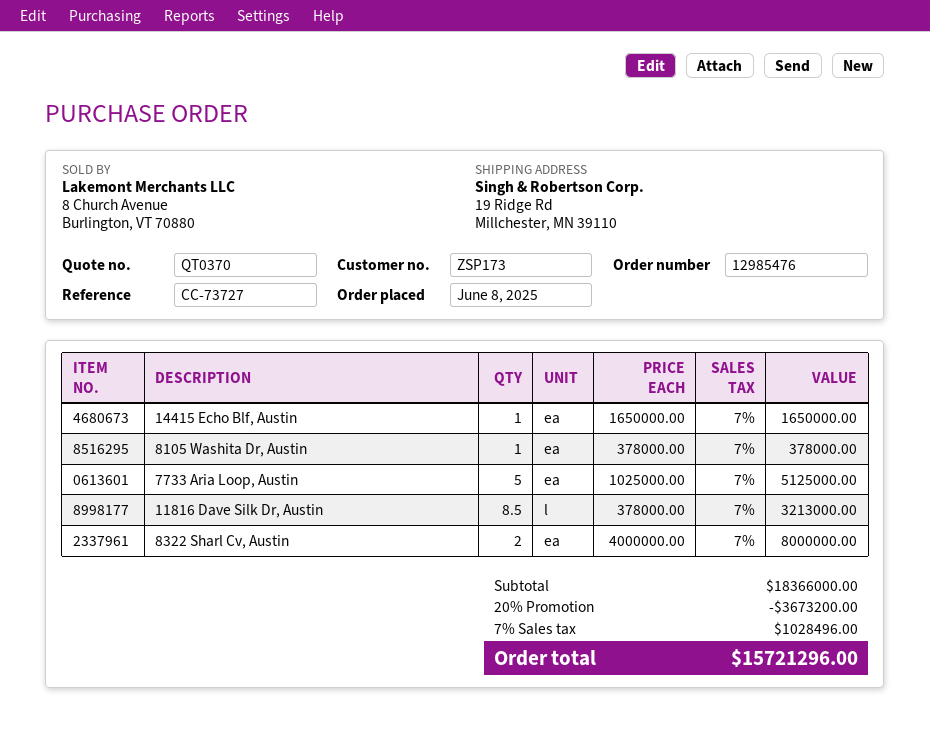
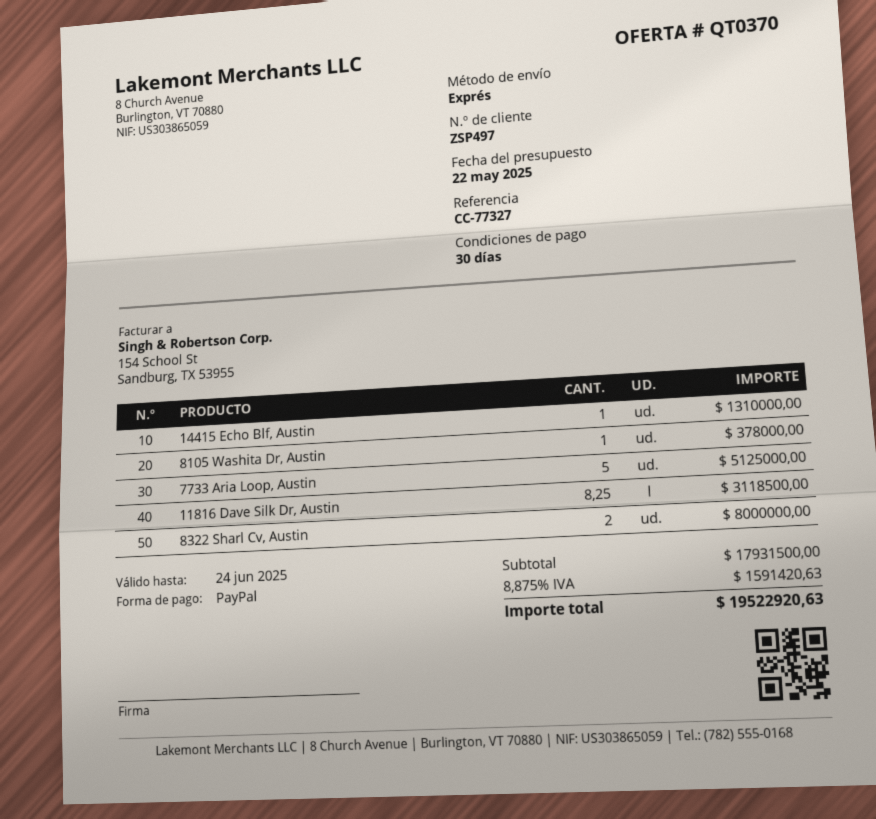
customer number: ZSP173 -> ZSP497
reference: CC-73727 -> CC-77327
14415 Echo Blf, Austin: 1 for 1650000.00 -> 1 for 1310000.00
11816 Dave Silk Dr, Austin: 8.5 for 3213000.00 -> 8.25 for 3118500.00
subtotal: 18366000.00 -> 17931500.00
discount: 20% = 3673200.00 -> none
tax: 7% = 1028496.00 -> 8.875% = 1591420.63
total: 15721296.00 -> 19522920.63

